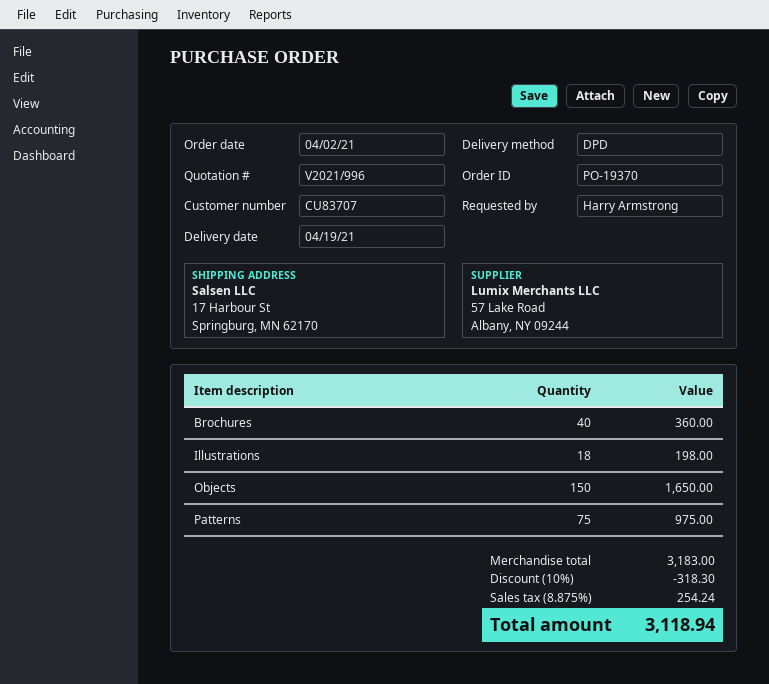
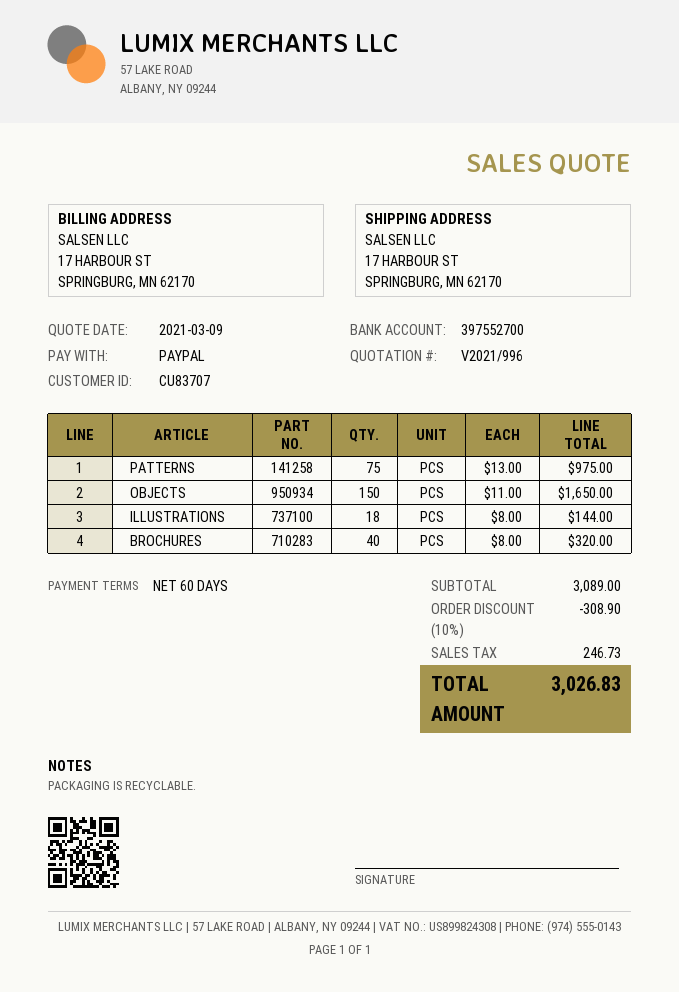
Brochures: 40 for 360.00 -> 40 for 320.00
Illustrations: 18 for 198.00 -> 18 for 144.00
subtotal: 3183.00 -> 3089.00
discount: 10% = 318.30 -> 10% = 308.90
tax: 254.24 -> 246.73
total: 3118.94 -> 3026.83

